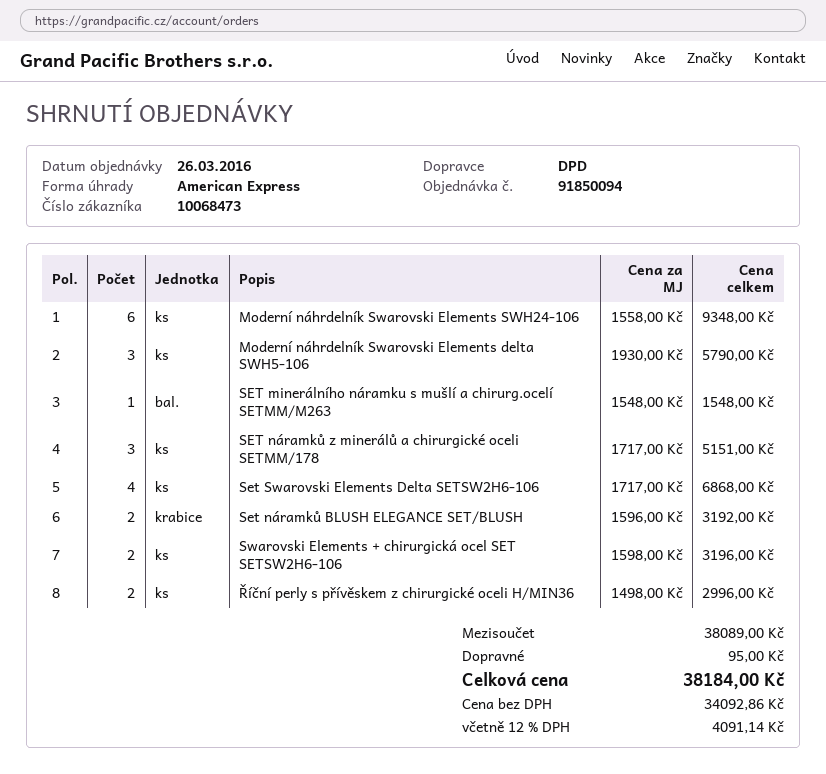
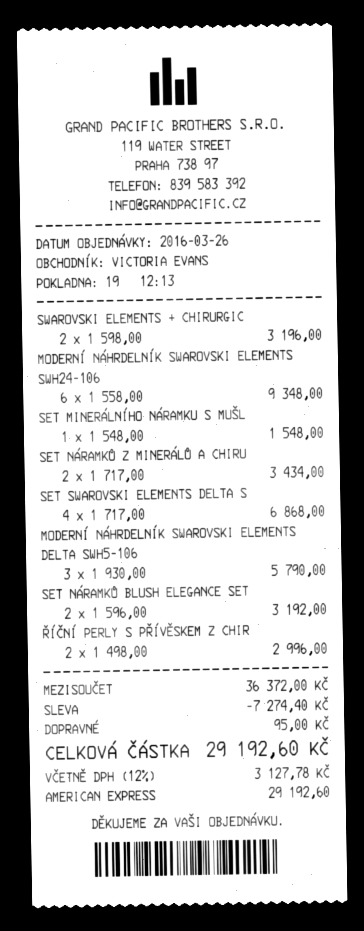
SET náramků z minerálů a chirurgické oceli SETMM/178: 3 x 1717.00 = 5151.00 -> 2 x 1717.00 = 3434.00
subtotal: 38089.00 -> 36372.00
discount: none -> 7274.40
tax: 12% = 4091.14 -> 12% = 3127.78
total: 38184.00 -> 29192.60

